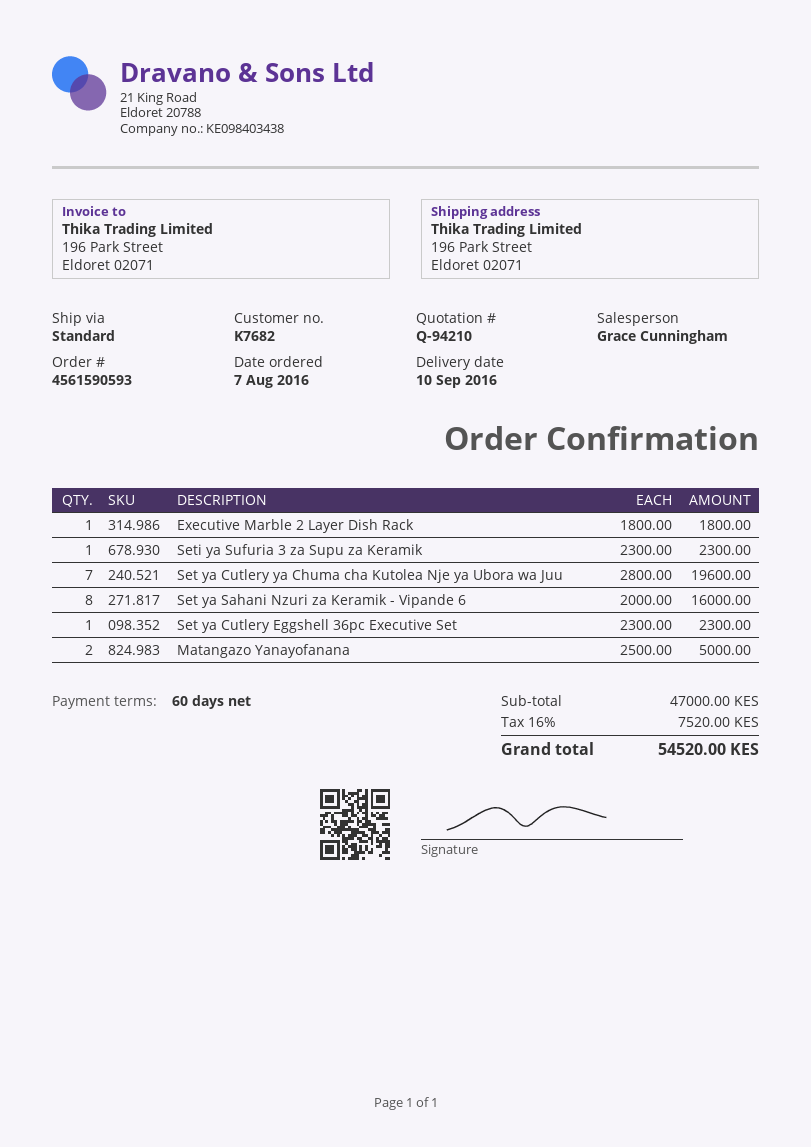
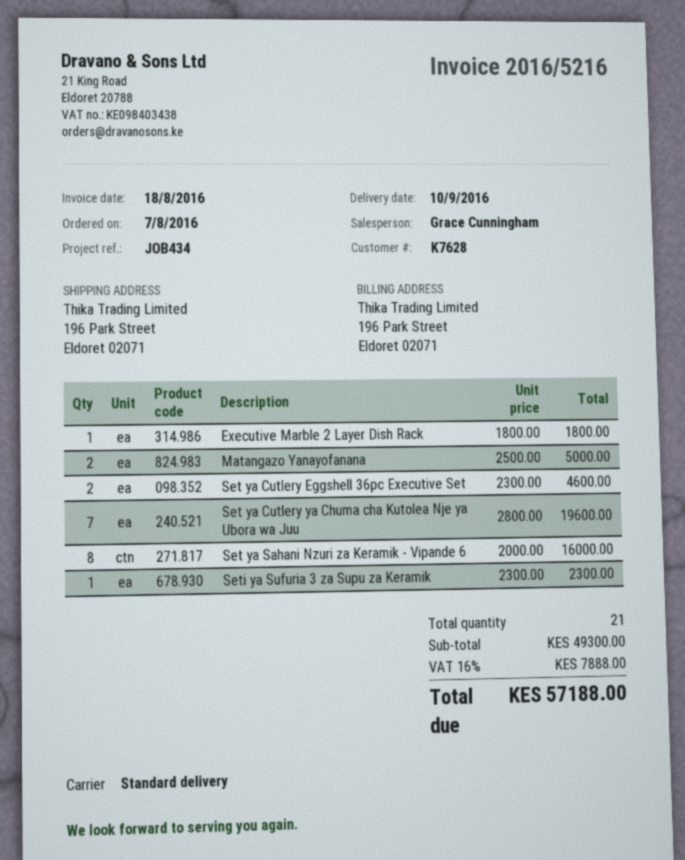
customer number: K7682 -> K7628
Set ya Cutlery Eggshell 36pc Executive Set: 1 x 2300.00 = 2300.00 -> 2 x 2300.00 = 4600.00
subtotal: 47000.00 -> 49300.00
tax: 16% = 7520.00 -> 16% = 7888.00
total: 54520.00 -> 57188.00

